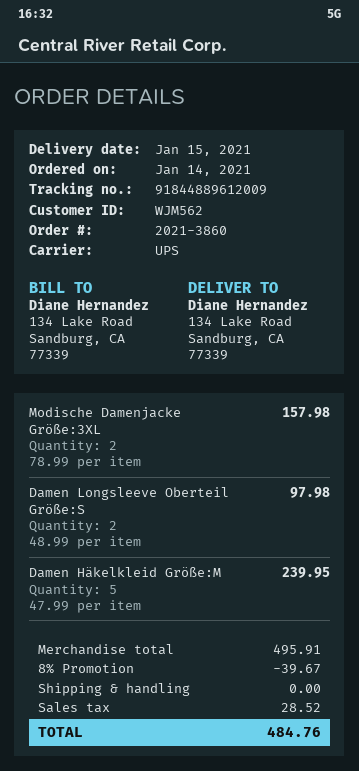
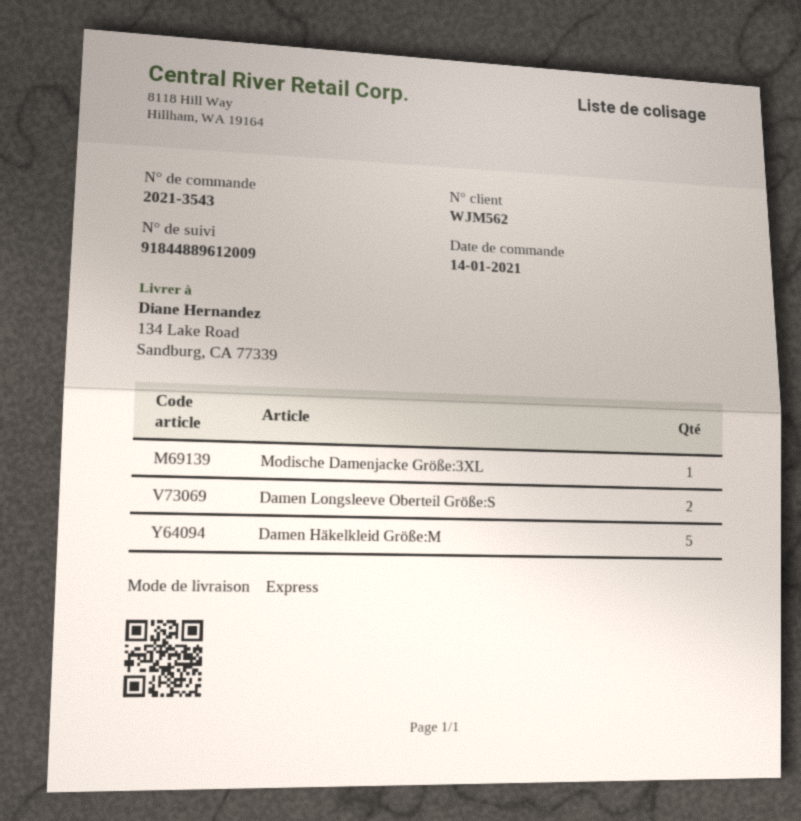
order number: 2021-3860 -> 2021-3543
shipping method: UPS -> express
Modische Damenjacke Größe:3XL: 2 -> 1

